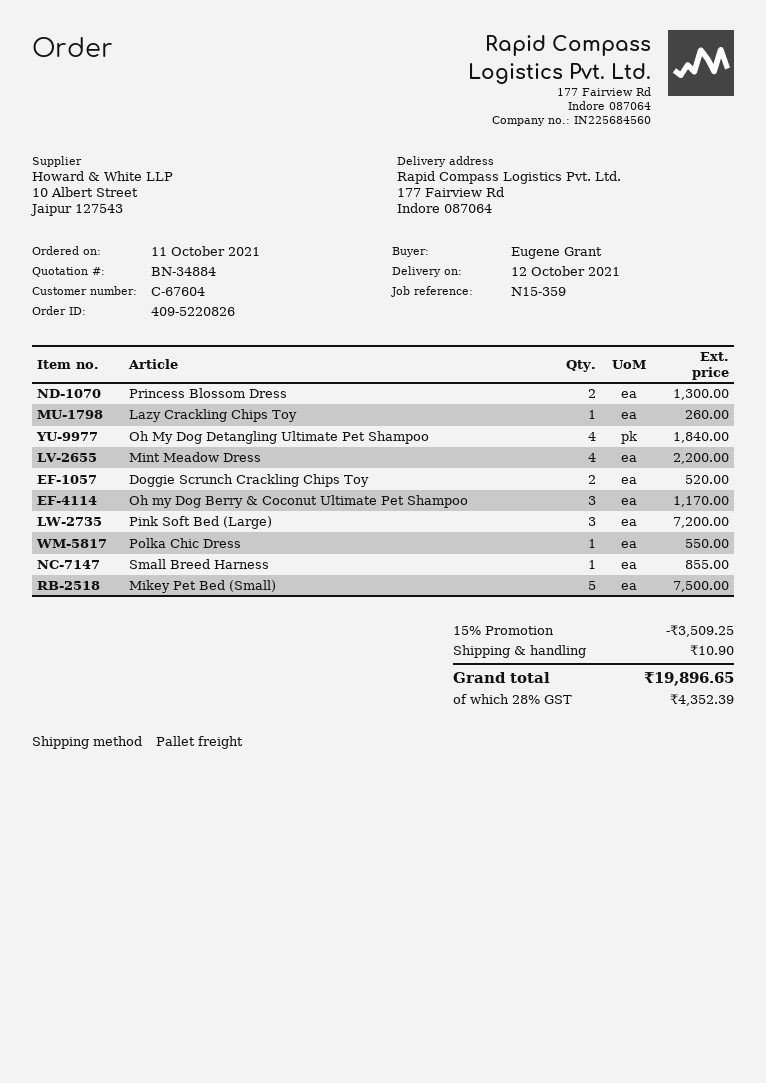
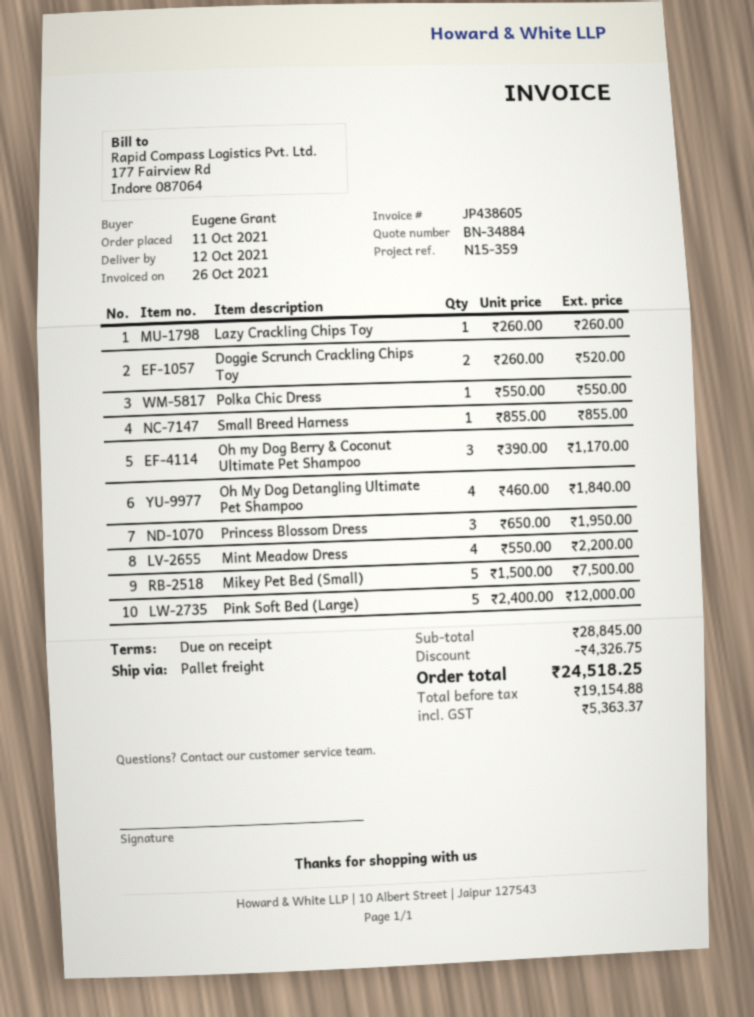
Princess Blossom Dress: 2 for 1300.00 -> 3 for 1950.00
Pink Soft Bed (Large): 3 for 7200.00 -> 5 for 12000.00
discount: 3509.25 -> 4326.75
shipping: 10.90 -> none
tax: 4352.39 -> 5363.37
total: 19896.65 -> 24518.25

